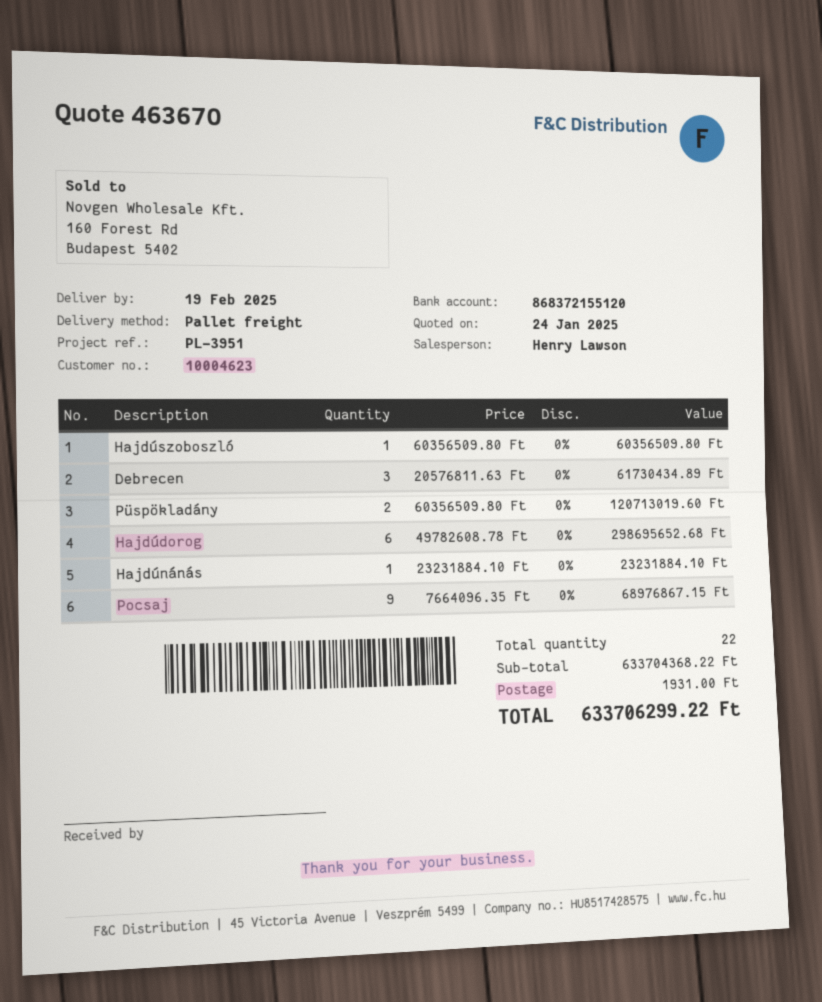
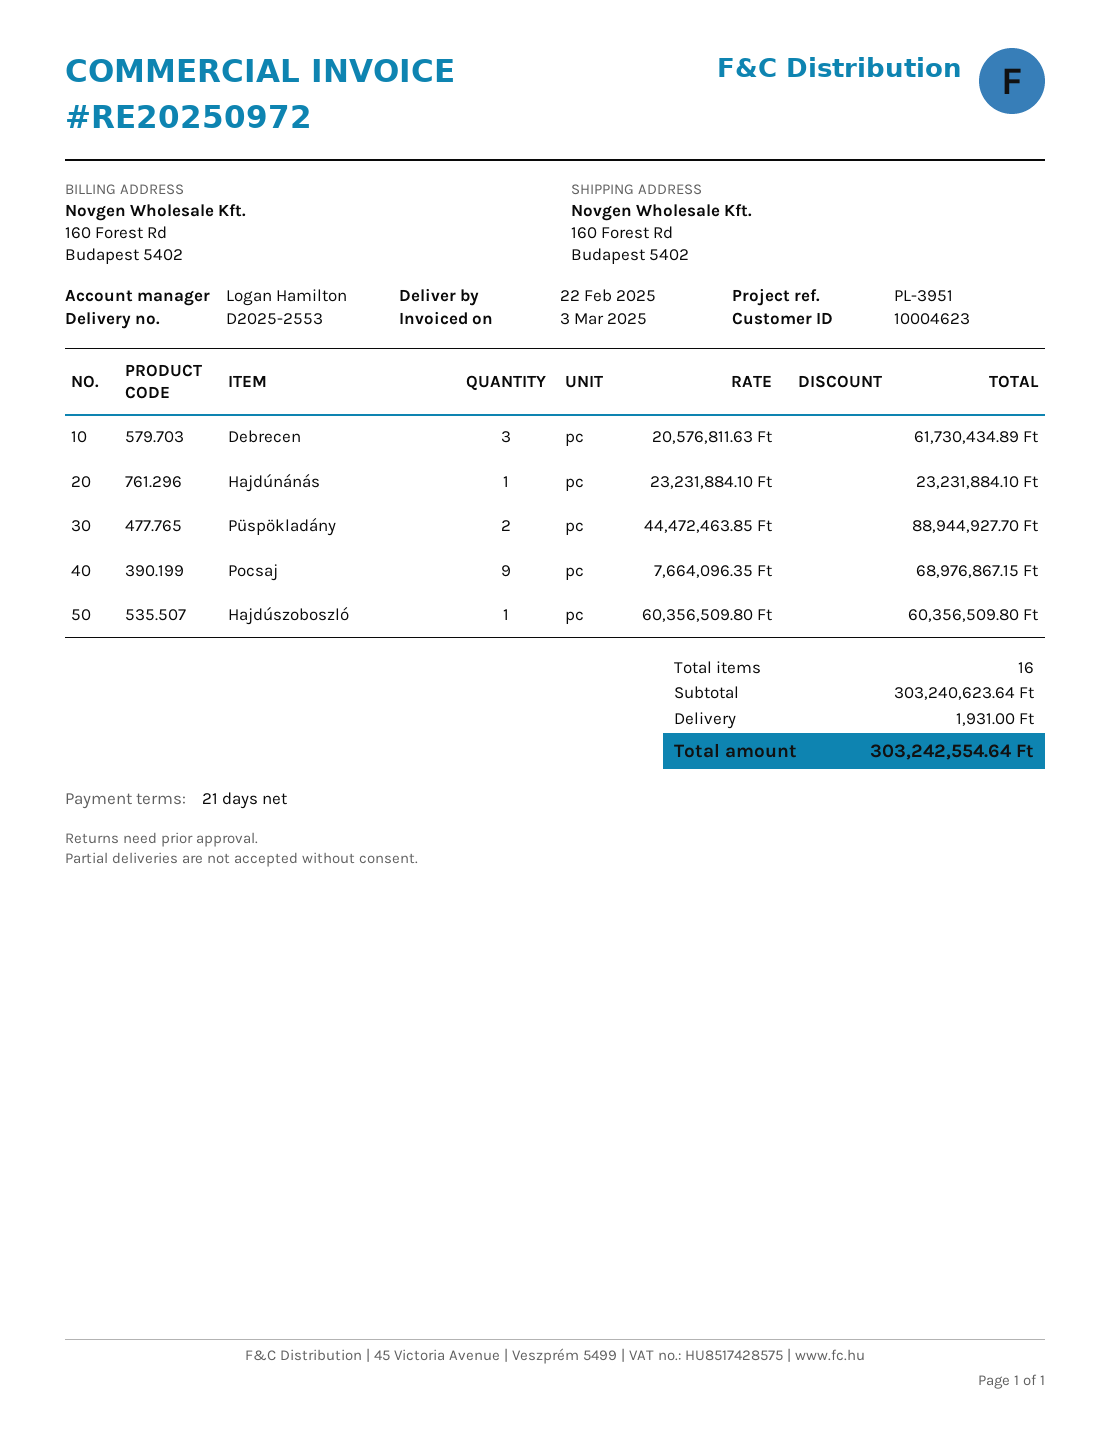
delivery date: 2025-02-19 -> 2025-02-22
sales rep: Henry Lawson -> Logan Hamilton
Püspökladány: 2 x 60356509.80 = 120713019.60 -> 2 x 44472463.85 = 88944927.70
Hajdúdorog: 6 x 49782608.78 = 298695652.68 -> none
total quantity: 22 -> 16
subtotal: 633704368.22 -> 303240623.64
total: 633706299.22 -> 303242554.64

